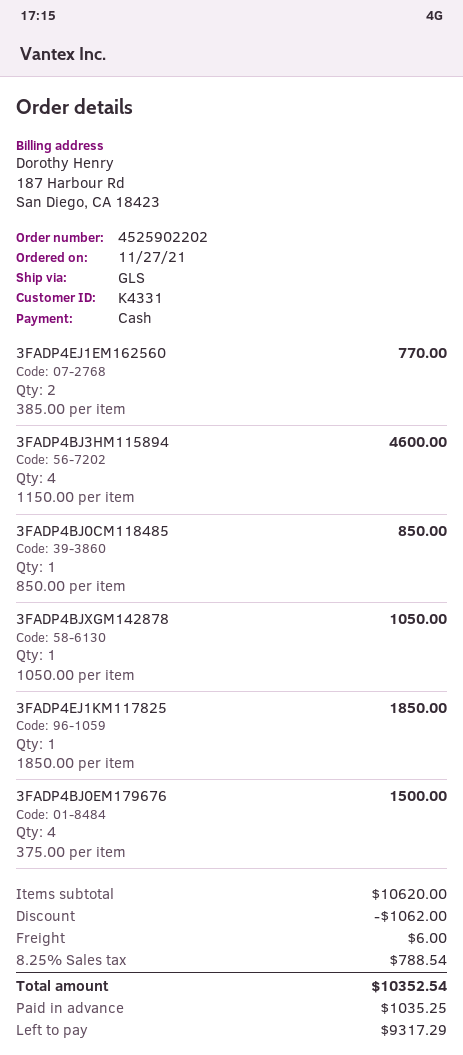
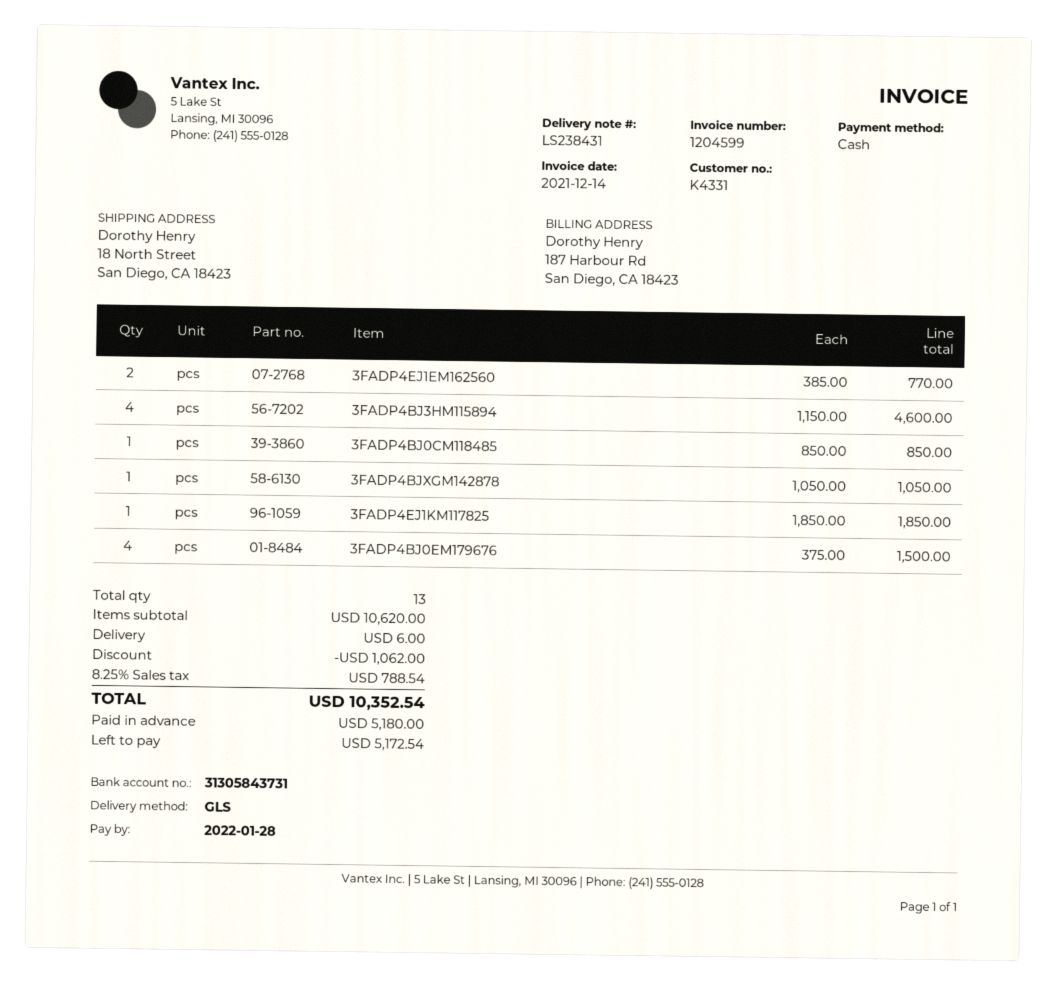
deposit: 1035.25 -> 5180.00
balance: 9317.29 -> 5172.54

